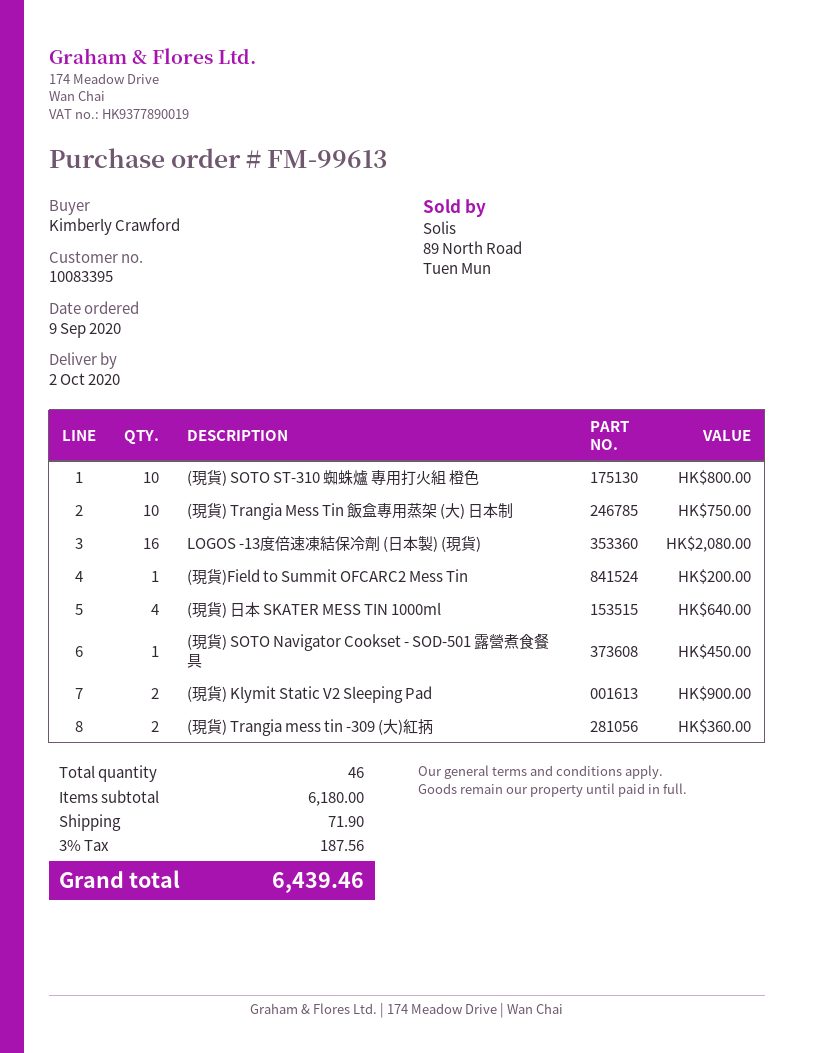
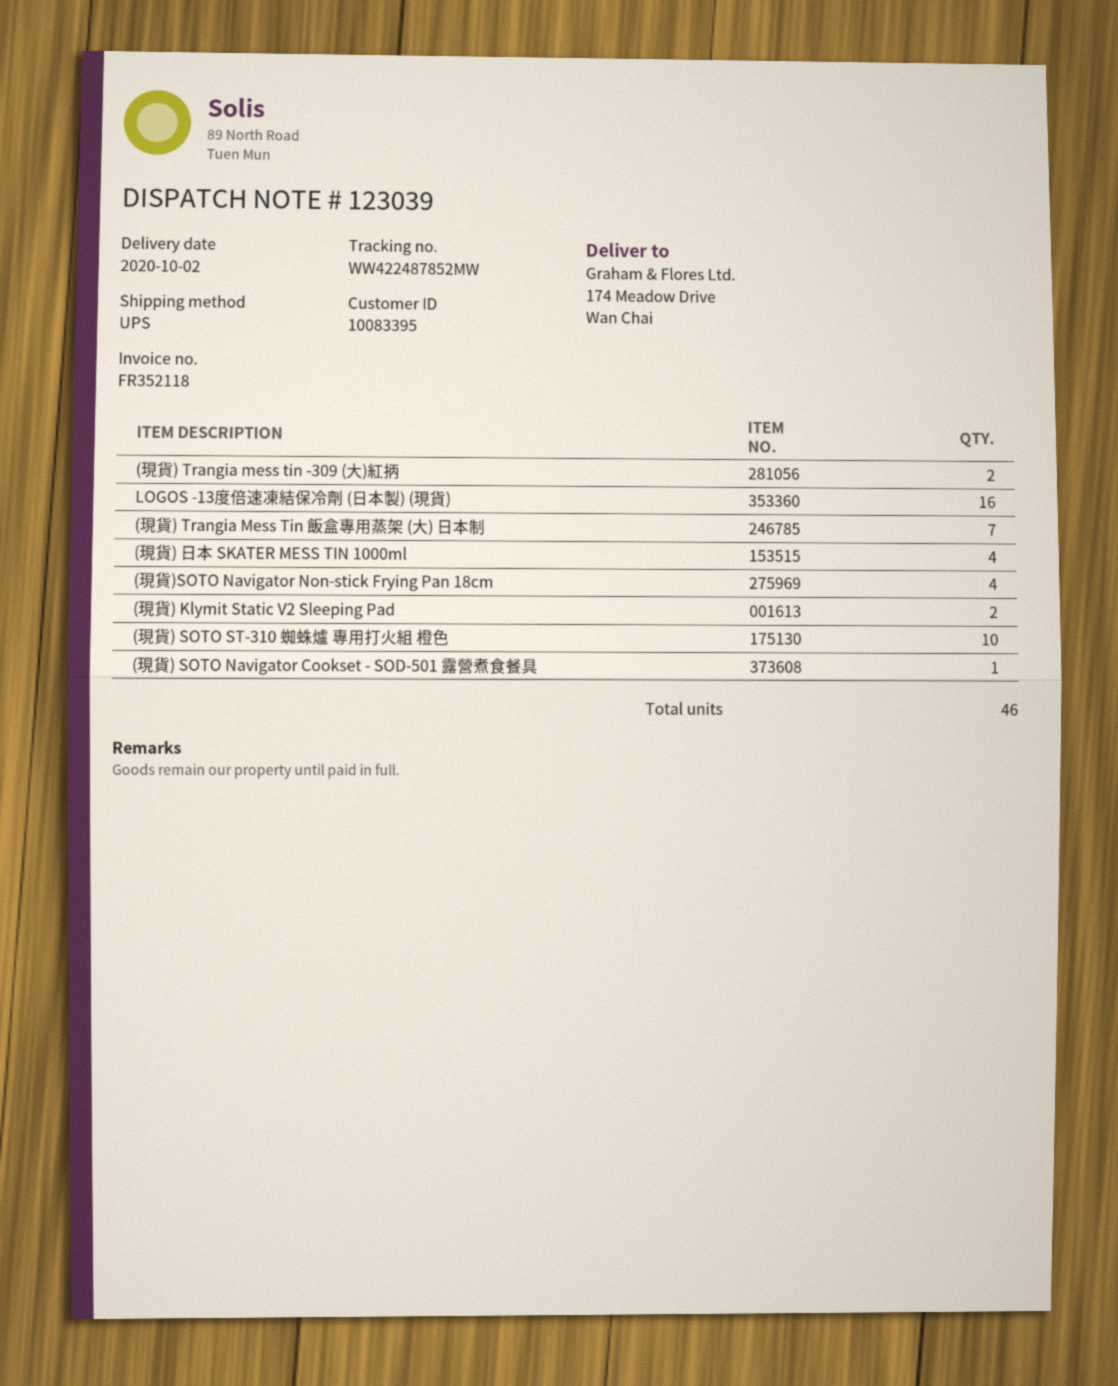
(現貨) Trangia Mess Tin 飯盒專用蒸架 (大) 日本制: 10 -> 7
(現貨)Field to Summit OFCARC2 Mess Tin: 1 -> none
(現貨)SOTO Navigator Non-stick Frying Pan 18cm: none -> 4

